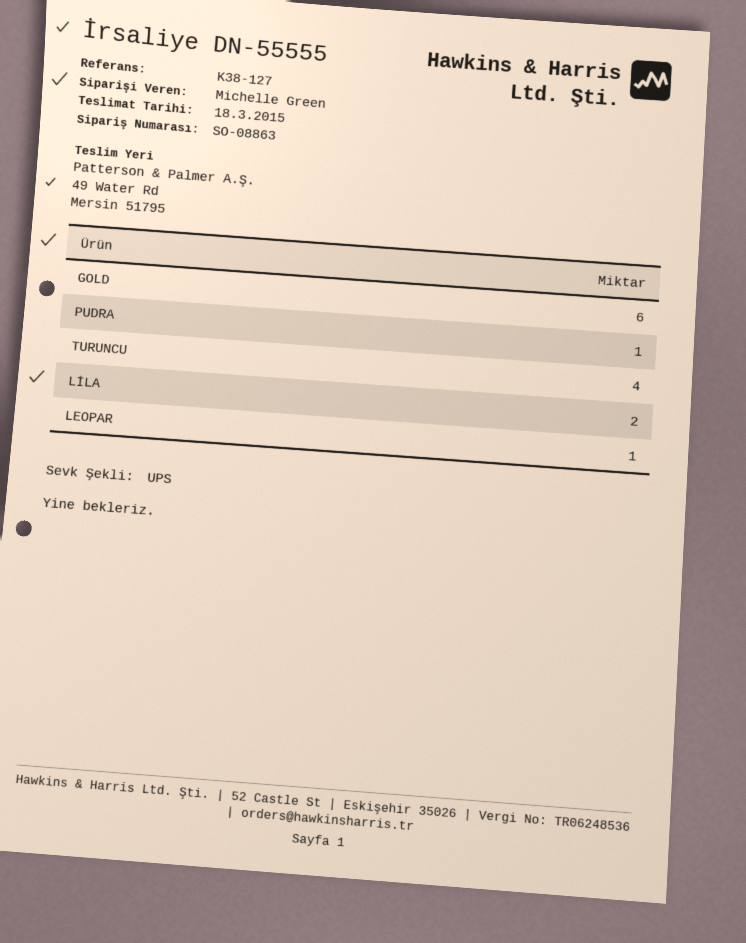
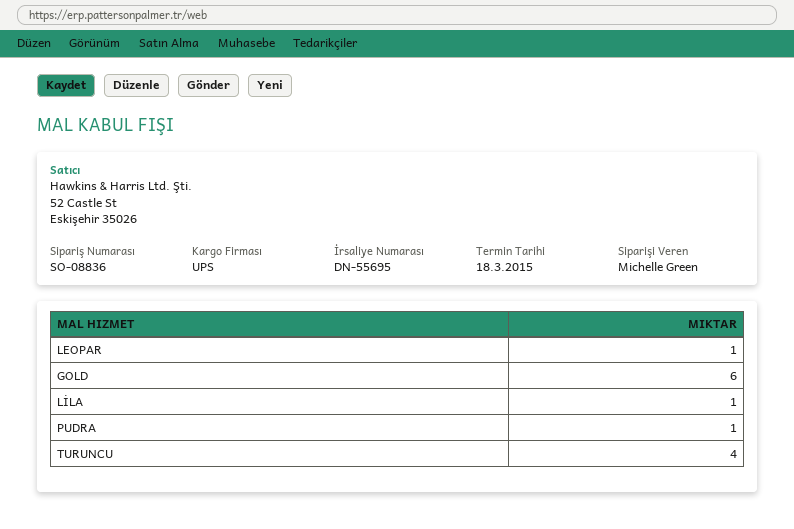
order number: SO-08863 -> SO-08836
delivery note number: DN-55555 -> DN-55695
LİLA: 2 -> 1

